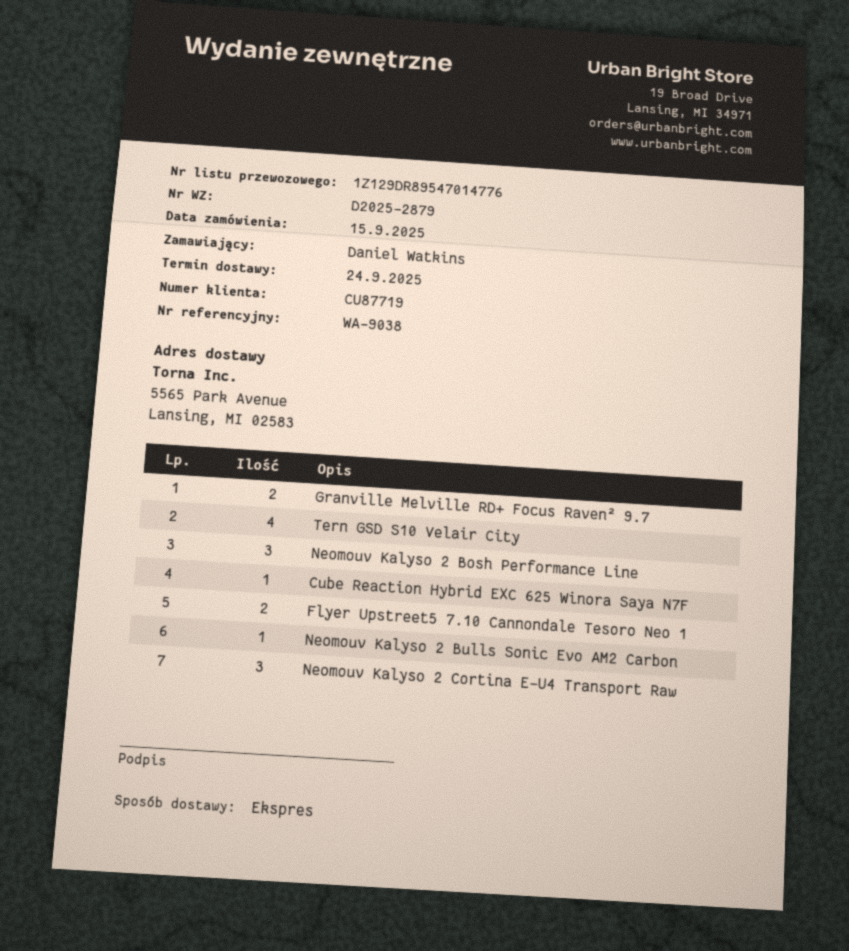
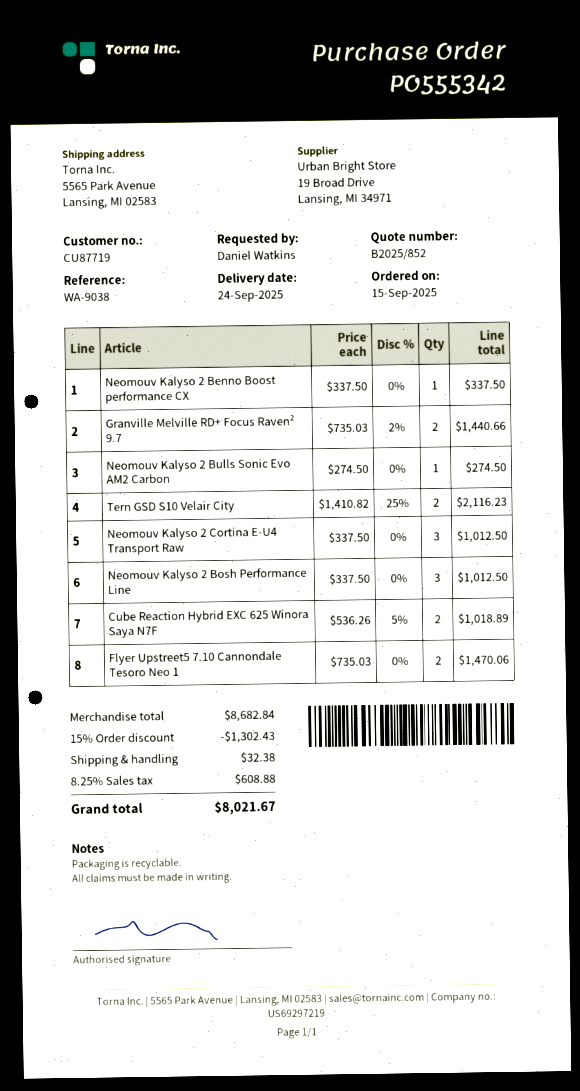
Tern GSD S10 Velair City: 4 -> 2
Cube Reaction Hybrid EXC 625 Winora Saya N7F: 1 -> 2
Neomouv Kalyso 2 Benno Boost performance CX: none -> 1

